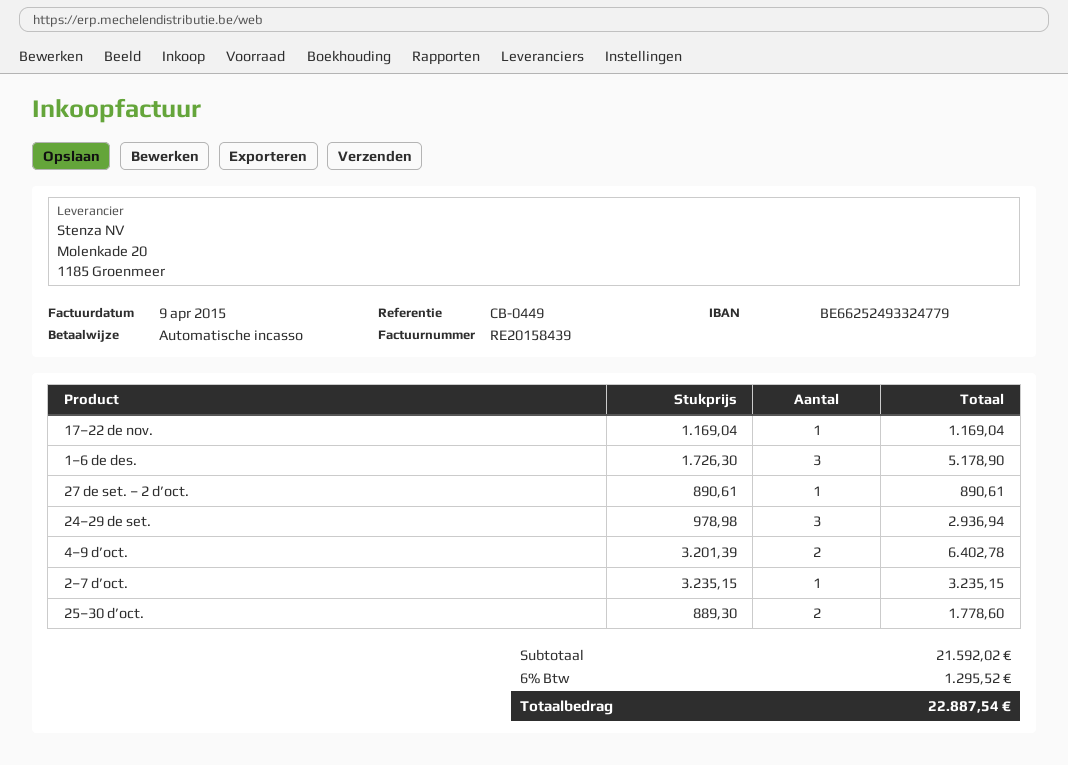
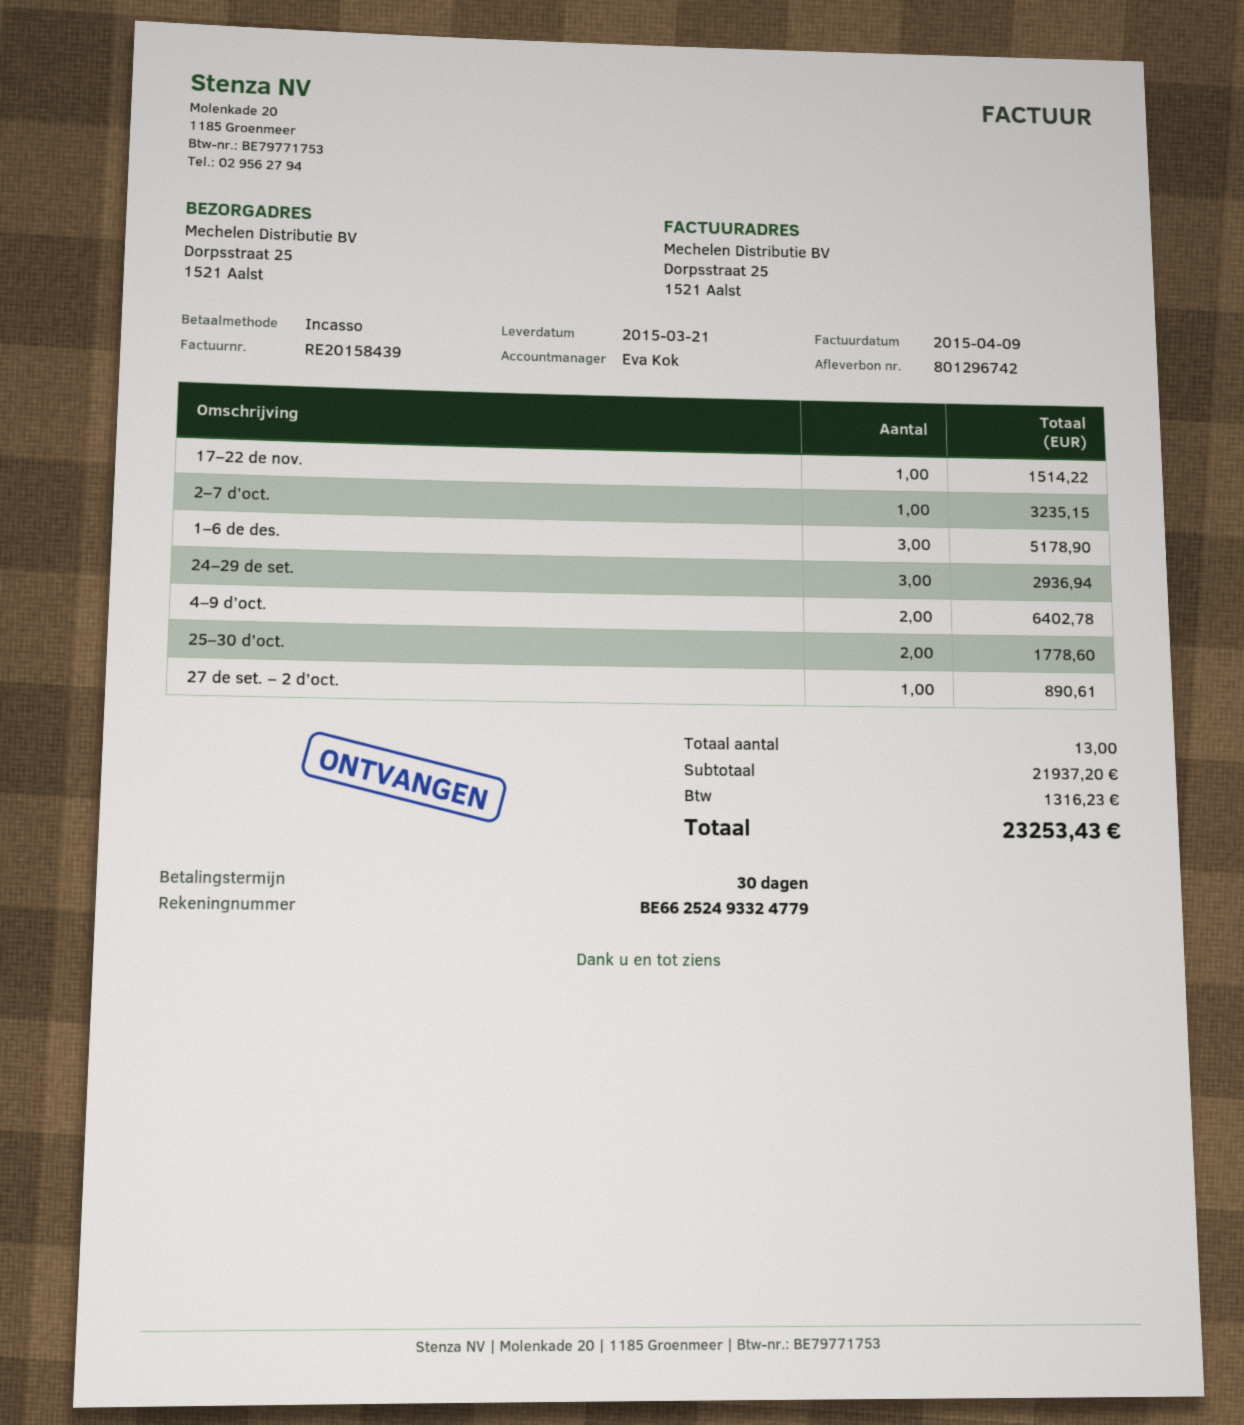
17–22 de nov.: 1 for 1169.04 -> 1 for 1514.22
subtotal: 21592.02 -> 21937.20
tax: 1295.52 -> 1316.23
total: 22887.54 -> 23253.43

